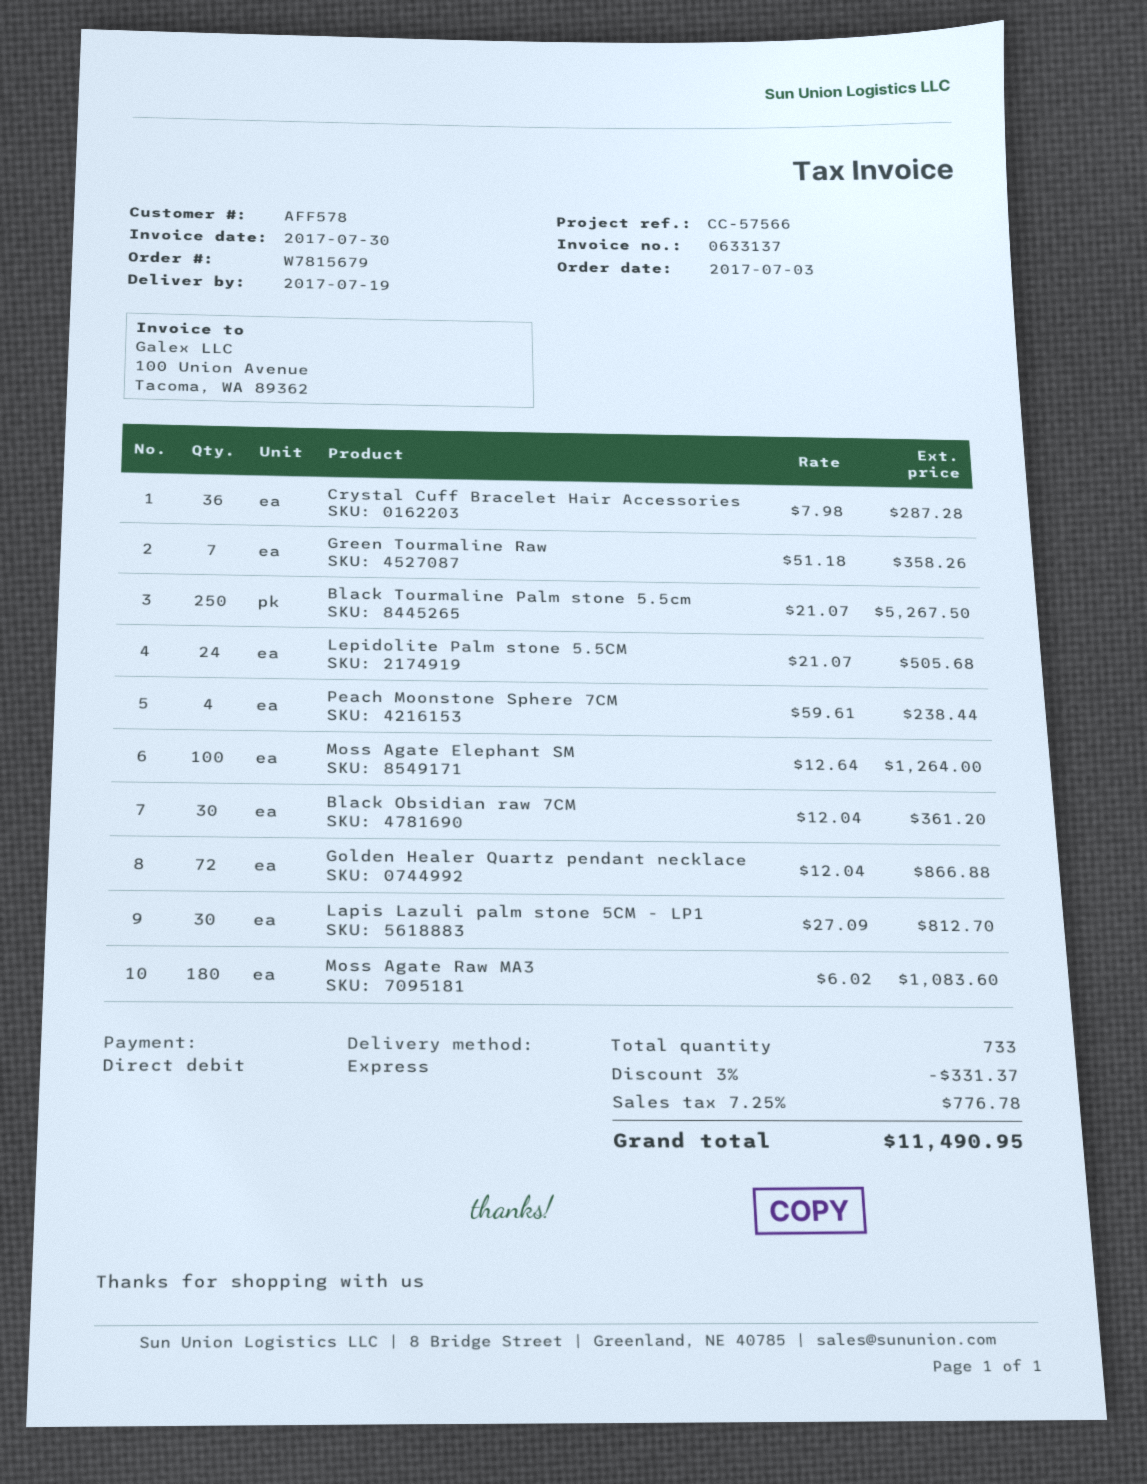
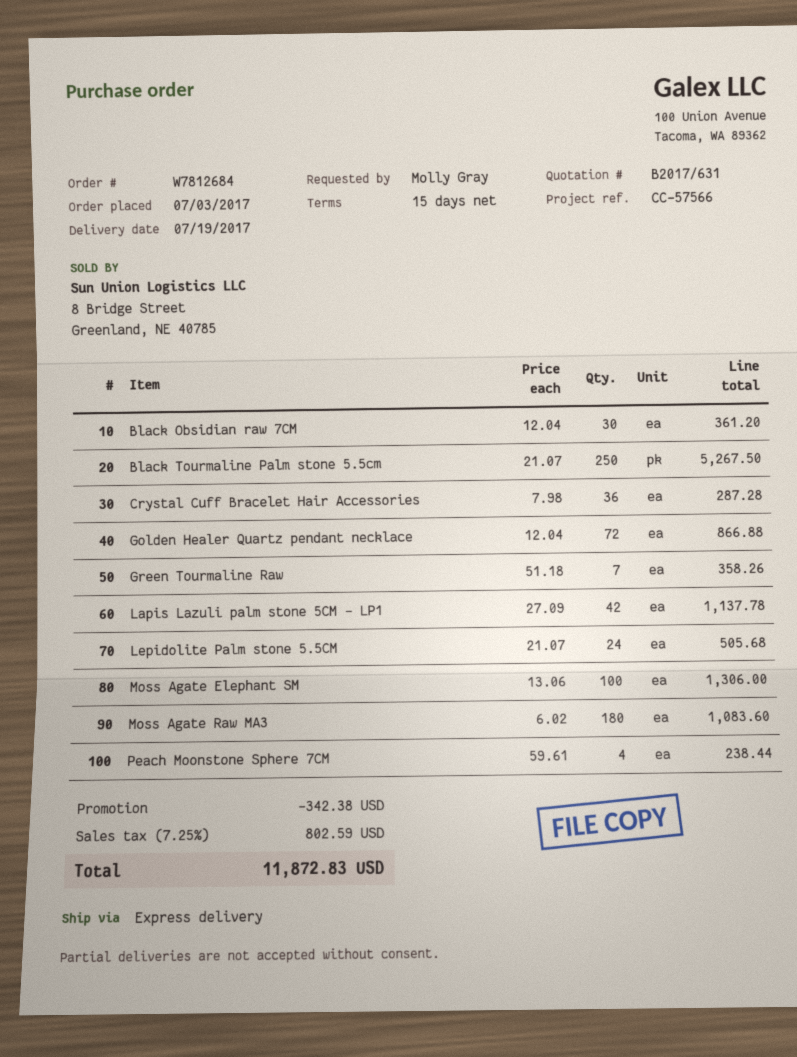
order number: W7815679 -> W7812684
Moss Agate Elephant SM: 100 x 12.64 = 1264.00 -> 100 x 13.06 = 1306.00
Lapis Lazuli palm stone 5CM - LP1: 30 x 27.09 = 812.70 -> 42 x 27.09 = 1137.78
discount: 331.37 -> 342.38
tax: 7.25% = 776.78 -> 7.25% = 802.59
total: 11490.95 -> 11872.83

